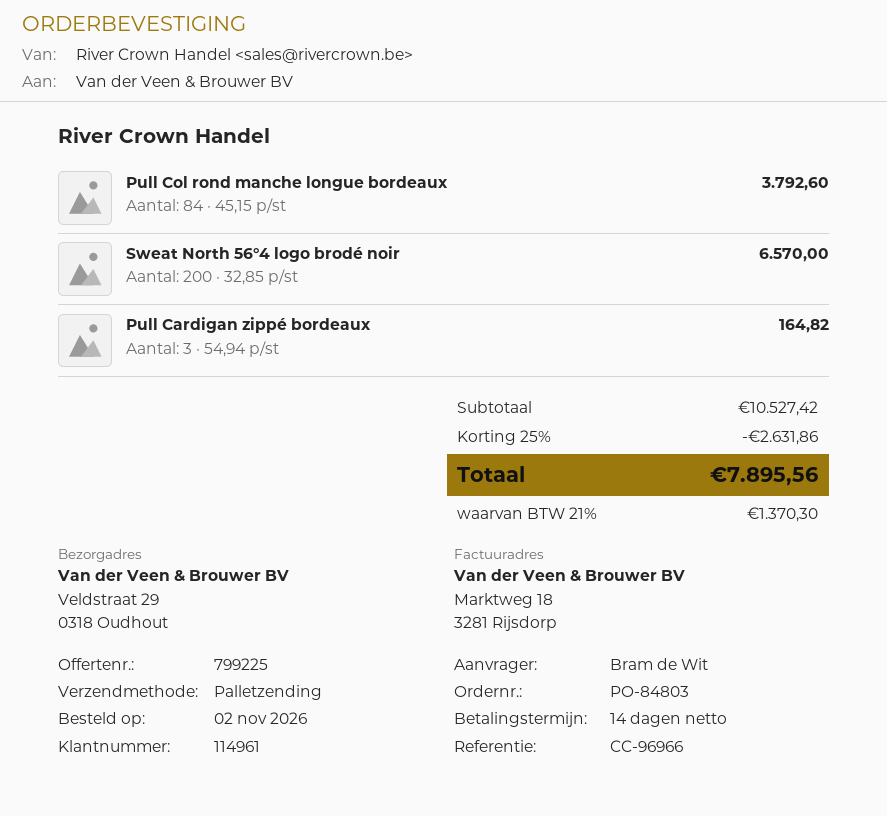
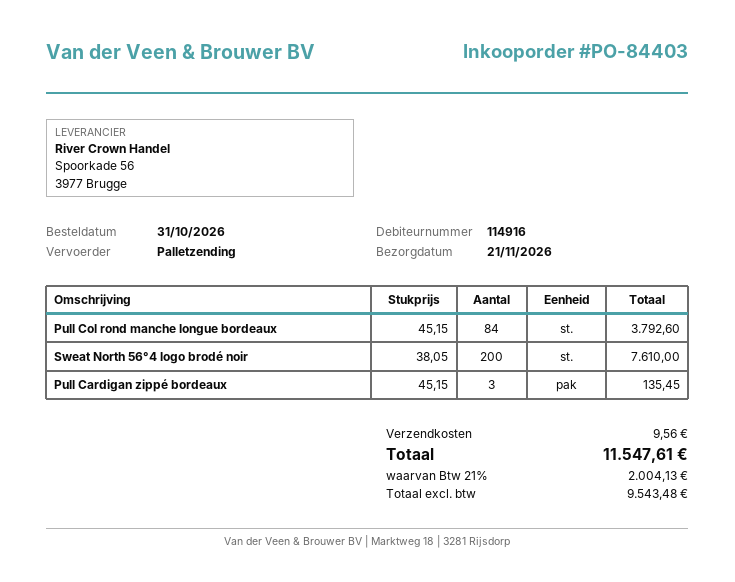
order number: PO-84803 -> PO-84403
order date: 2026-11-02 -> 2026-10-31
customer number: 114961 -> 114916
Sweat North 56°4 logo brodé noir: 200 x 32.85 = 6570.00 -> 200 x 38.05 = 7610.00
Pull Cardigan zippé bordeaux: 3 x 54.94 = 164.82 -> 3 x 45.15 = 135.45
discount: 25% = 2631.86 -> none
shipping: none -> 9.56
tax: 21% = 1370.30 -> 21% = 2004.13
total: 7895.56 -> 11547.61

